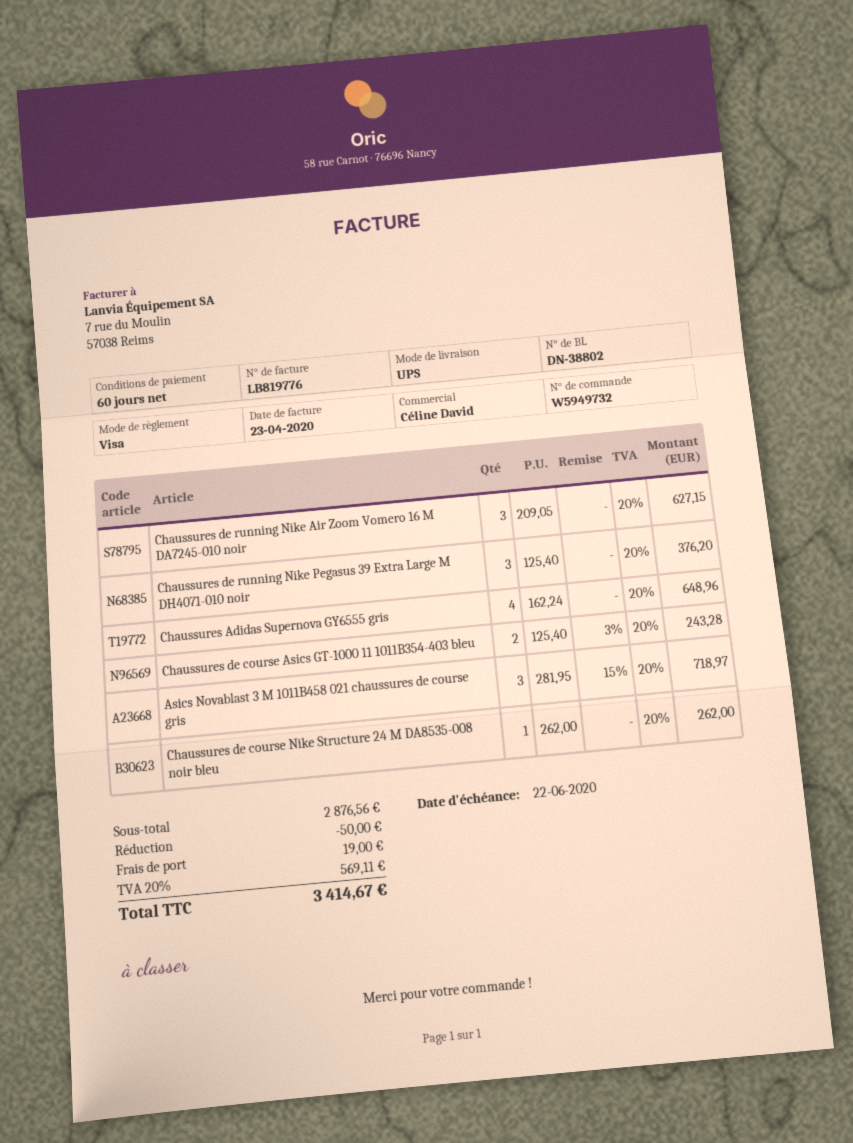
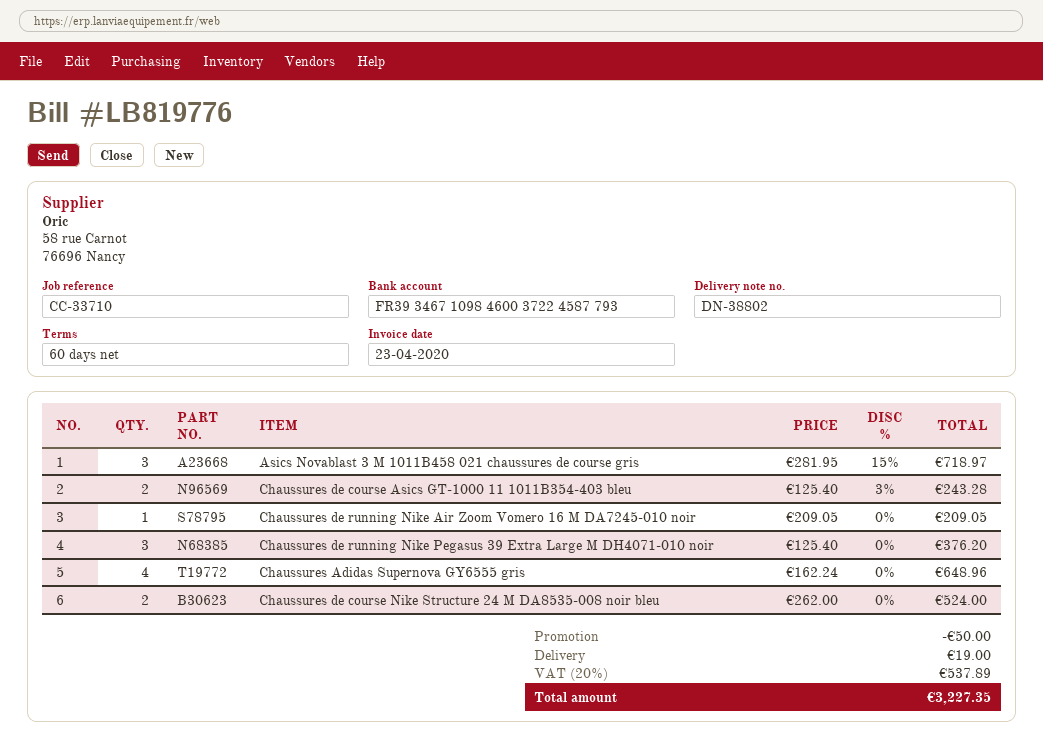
Chaussures de running Nike Air Zoom Vomero 16 M DA7245-010 noir: 3 x 209.05 = 627.15 -> 1 x 209.05 = 209.05
Chaussures de course Nike Structure 24 M DA8535-008 noir bleu: 1 x 262.00 = 262.00 -> 2 x 262.00 = 524.00
tax: 20% = 569.11 -> 20% = 537.89
total: 3414.67 -> 3227.35

